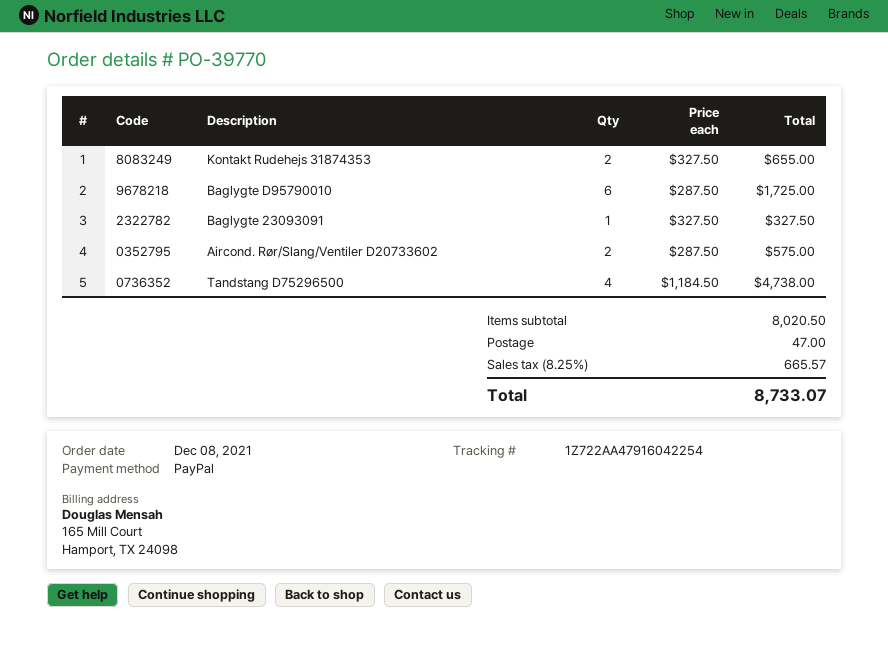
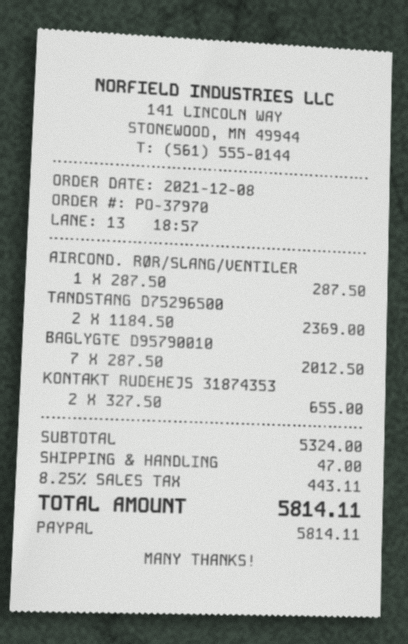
order number: PO-39770 -> PO-37970
Baglygte D95790010: 6 x 287.50 = 1725.00 -> 7 x 287.50 = 2012.50
Baglygte 23093091: 1 x 327.50 = 327.50 -> none
Aircond. Rør/Slang/Ventiler D20733602: 2 x 287.50 = 575.00 -> 1 x 287.50 = 287.50
Tandstang D75296500: 4 x 1184.50 = 4738.00 -> 2 x 1184.50 = 2369.00
subtotal: 8020.50 -> 5324.00
tax: 8.25% = 665.57 -> 8.25% = 443.11
total: 8733.07 -> 5814.11

